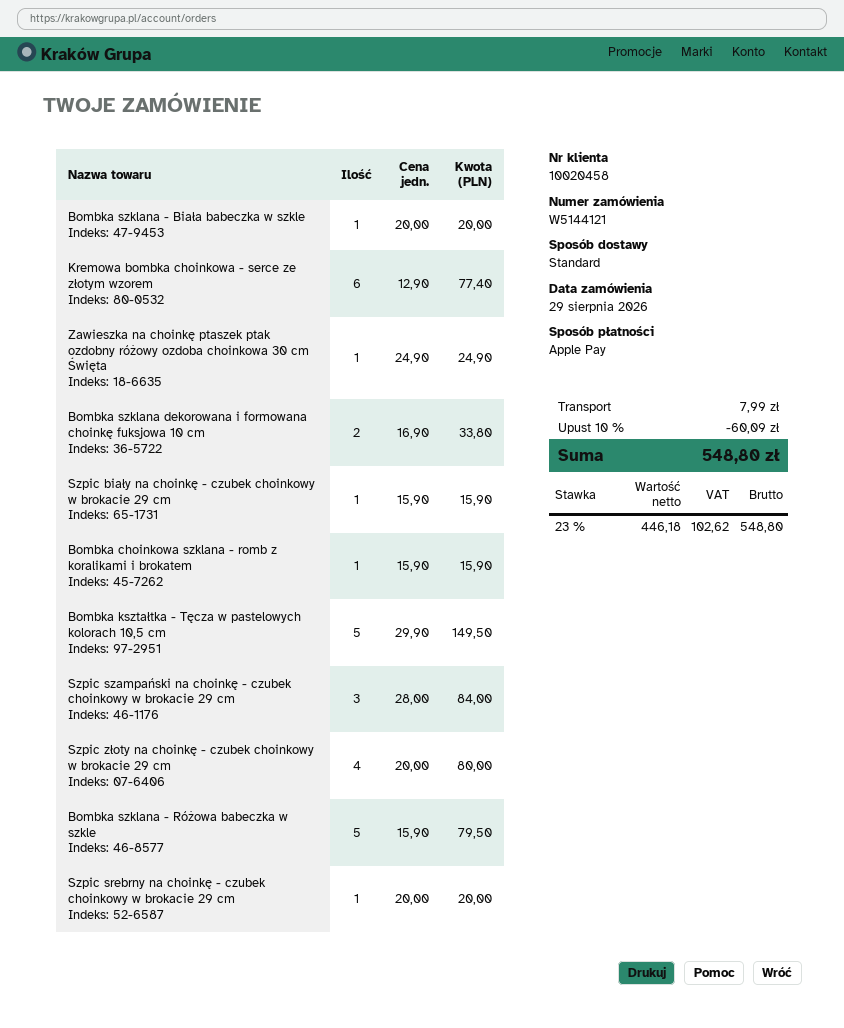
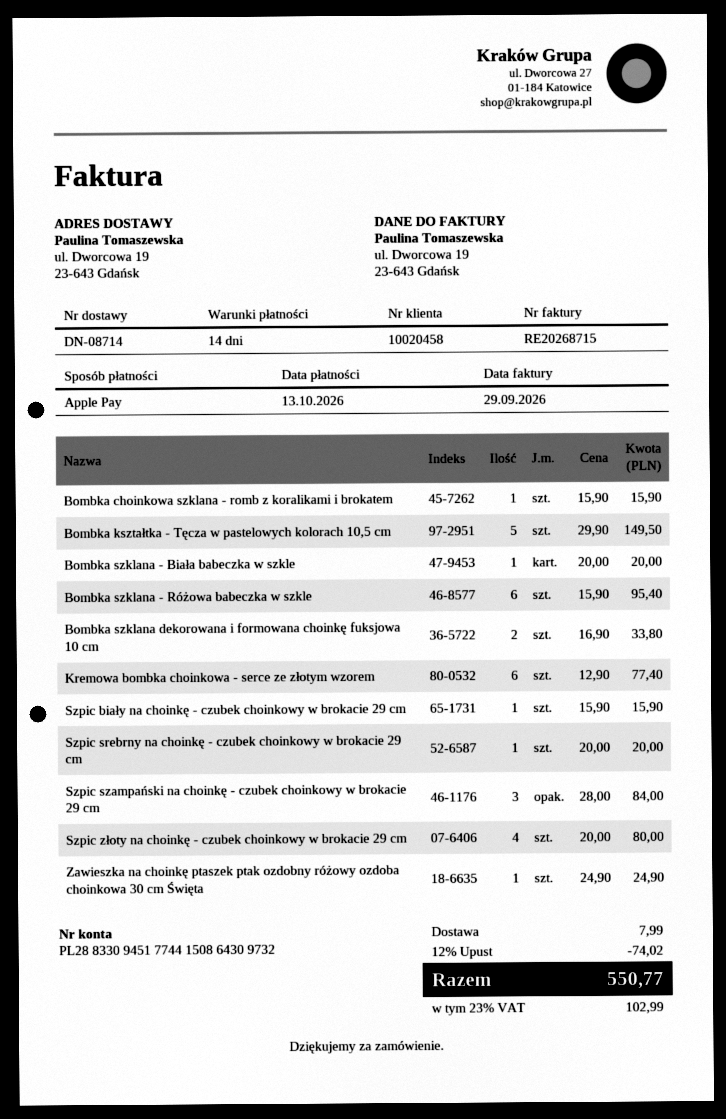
Bombka szklana - Różowa babeczka w szkle: 5 x 15.90 = 79.50 -> 6 x 15.90 = 95.40
discount: 10% = 60.09 -> 12% = 74.02
tax: 23% = 102.62 -> 23% = 102.99
total: 548.80 -> 550.77

